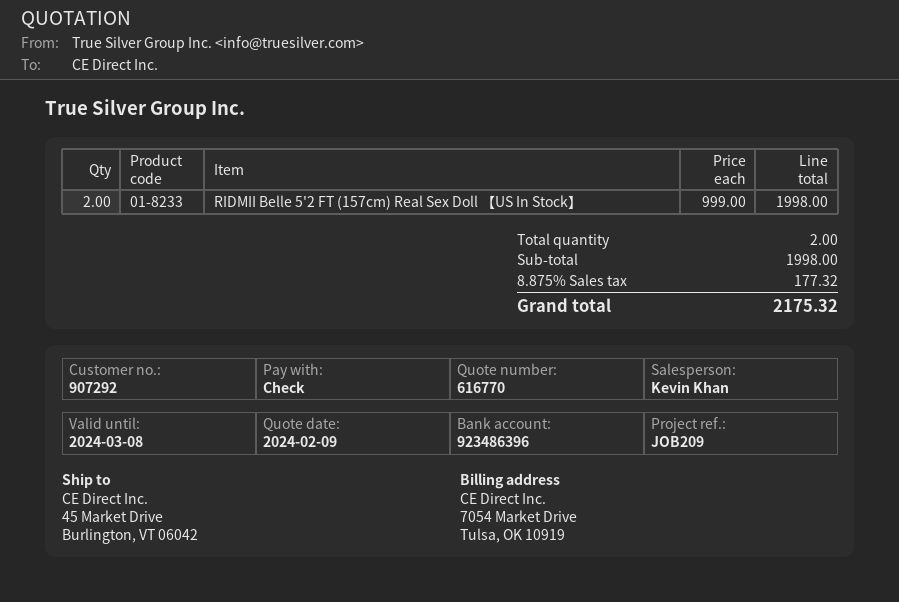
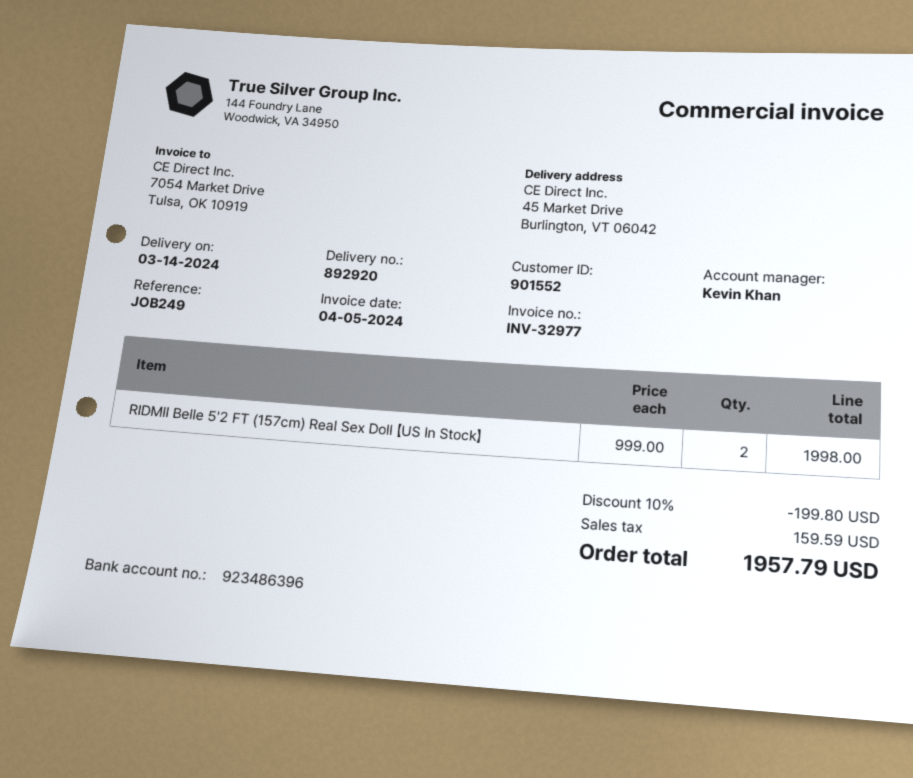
customer number: 907292 -> 901552
reference: JOB209 -> JOB249
discount: none -> 10% = 199.80
tax: 177.32 -> 159.59
total: 2175.32 -> 1957.79

